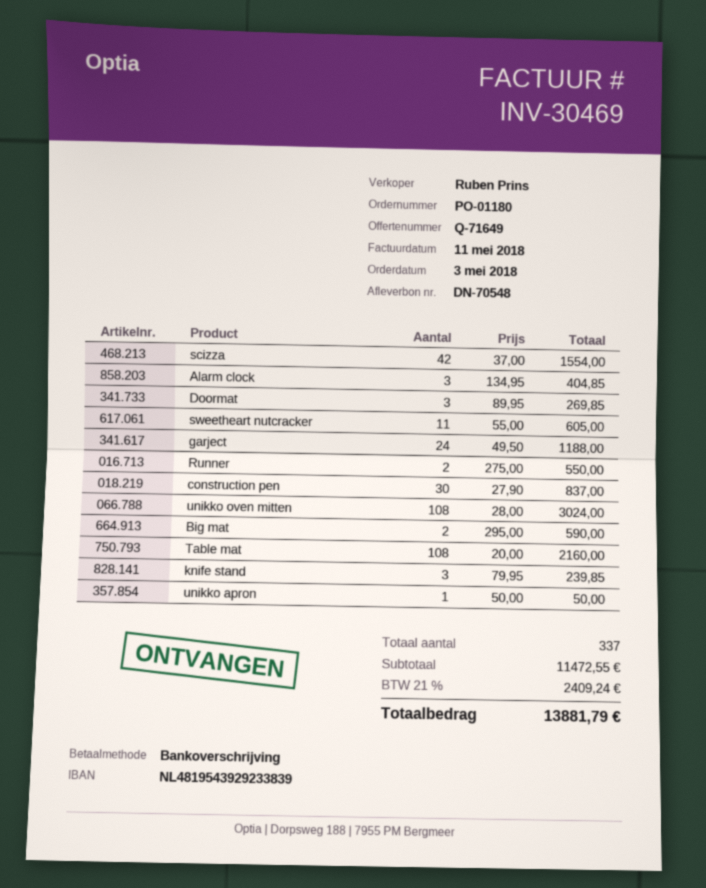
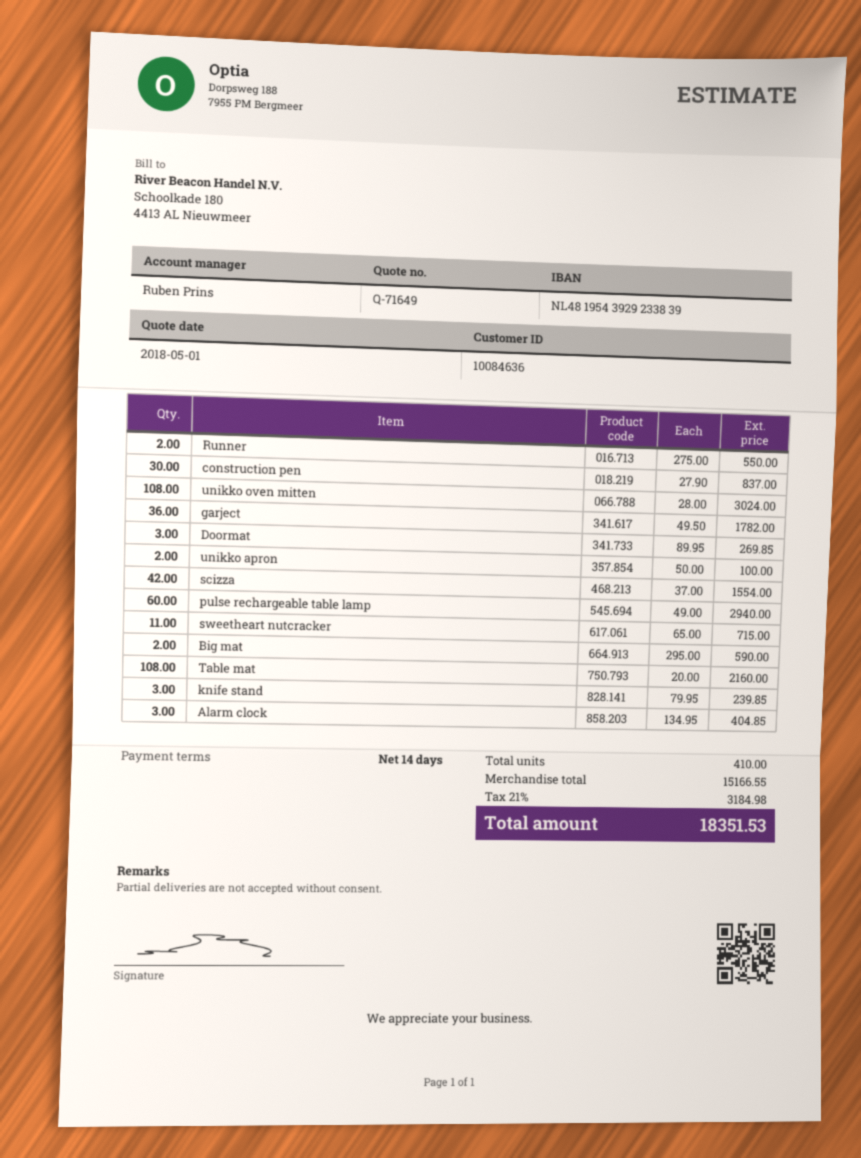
sweetheart nutcracker: 11 x 55.00 = 605.00 -> 11 x 65.00 = 715.00
garject: 24 x 49.50 = 1188.00 -> 36 x 49.50 = 1782.00
unikko apron: 1 x 50.00 = 50.00 -> 2 x 50.00 = 100.00
pulse rechargeable table lamp: none -> 60 x 49.00 = 2940.00
total quantity: 337 -> 410
subtotal: 11472.55 -> 15166.55
tax: 21% = 2409.24 -> 21% = 3184.98
total: 13881.79 -> 18351.53

